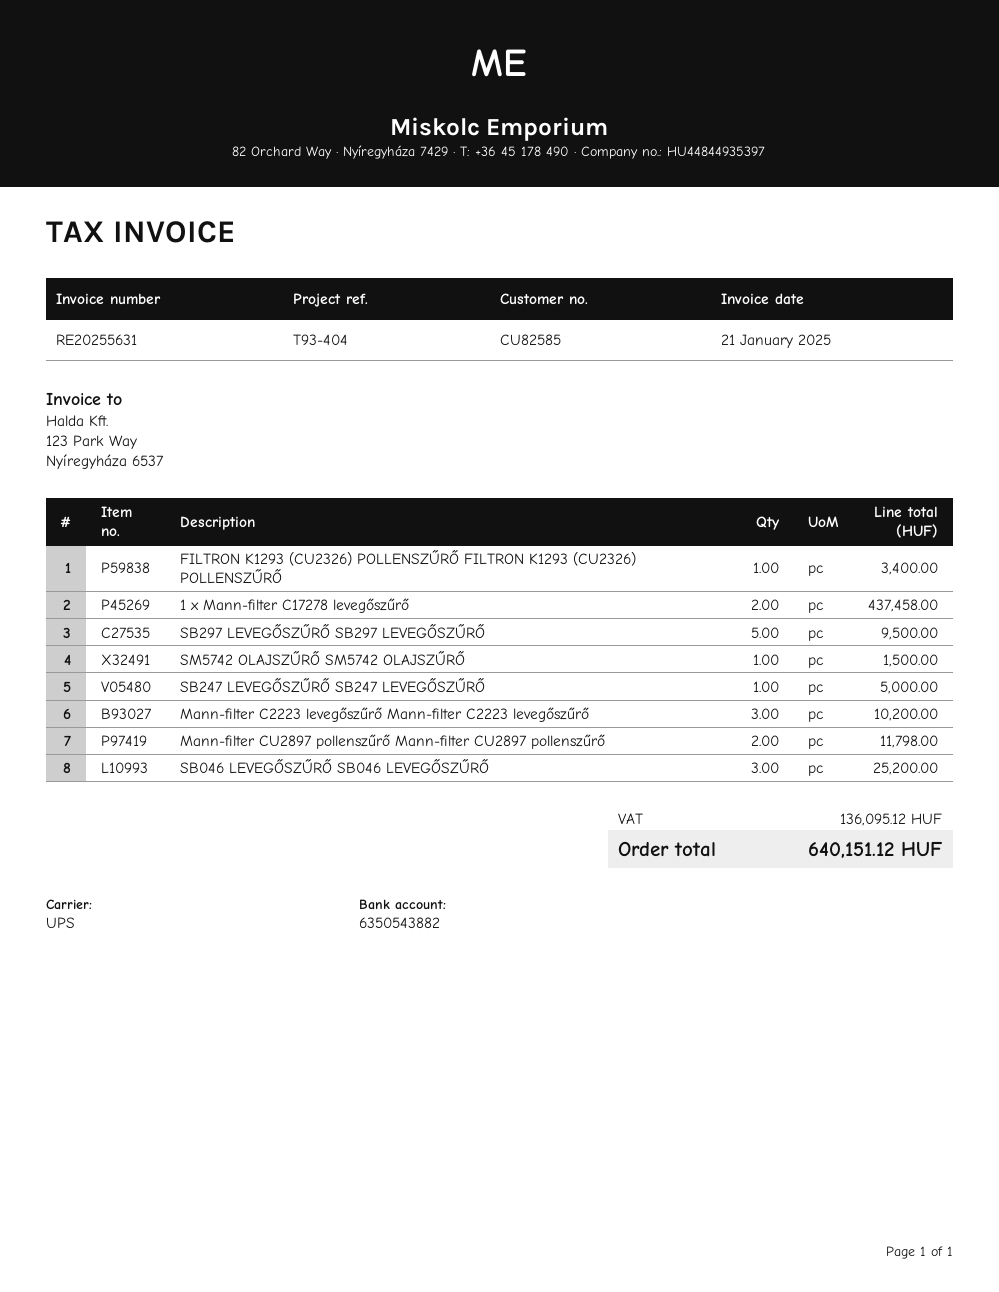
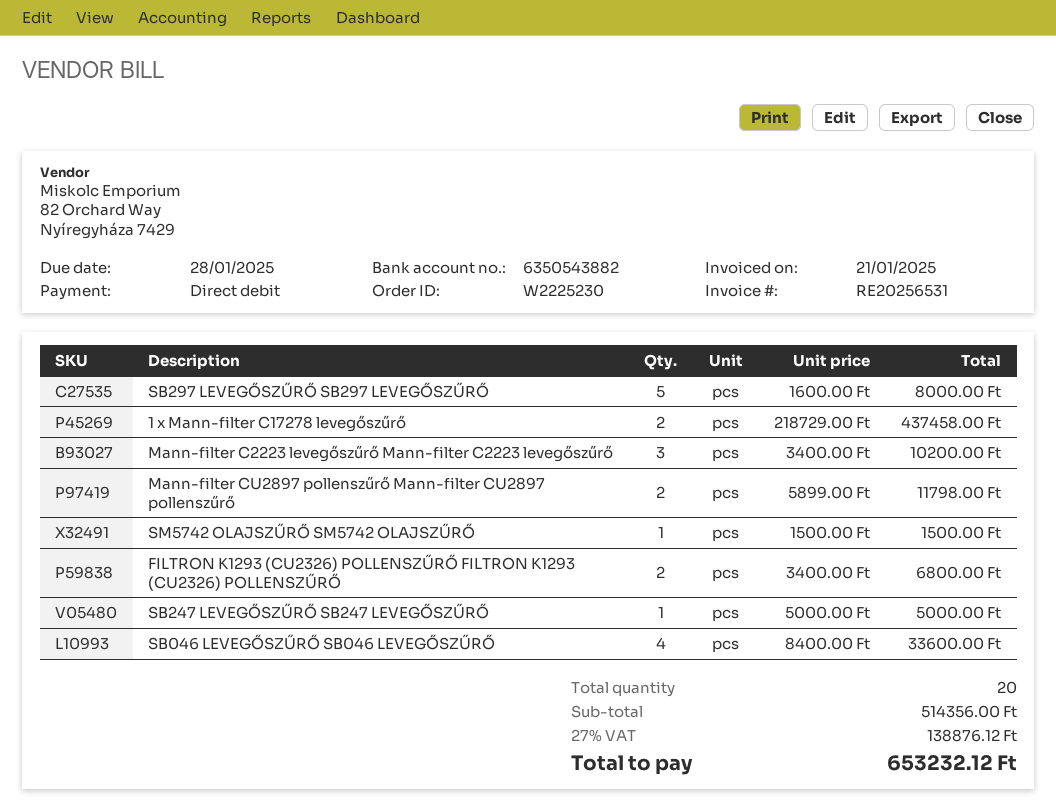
invoice number: RE20255631 -> RE20256531
FILTRON K1293 (CU2326) POLLENSZŰRŐ FILTRON K1293 (CU2326) POLLENSZŰRŐ: 1 for 3400.00 -> 2 for 6800.00
SB297 LEVEGŐSZŰRŐ SB297 LEVEGŐSZŰRŐ: 5 for 9500.00 -> 5 for 8000.00
SB046 LEVEGŐSZŰRŐ SB046 LEVEGŐSZŰRŐ: 3 for 25200.00 -> 4 for 33600.00
tax: 136095.12 -> 138876.12
total: 640151.12 -> 653232.12

